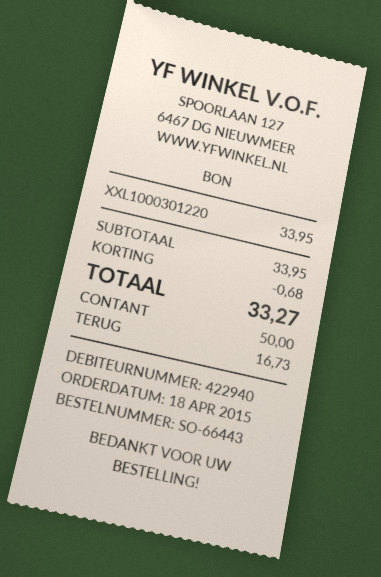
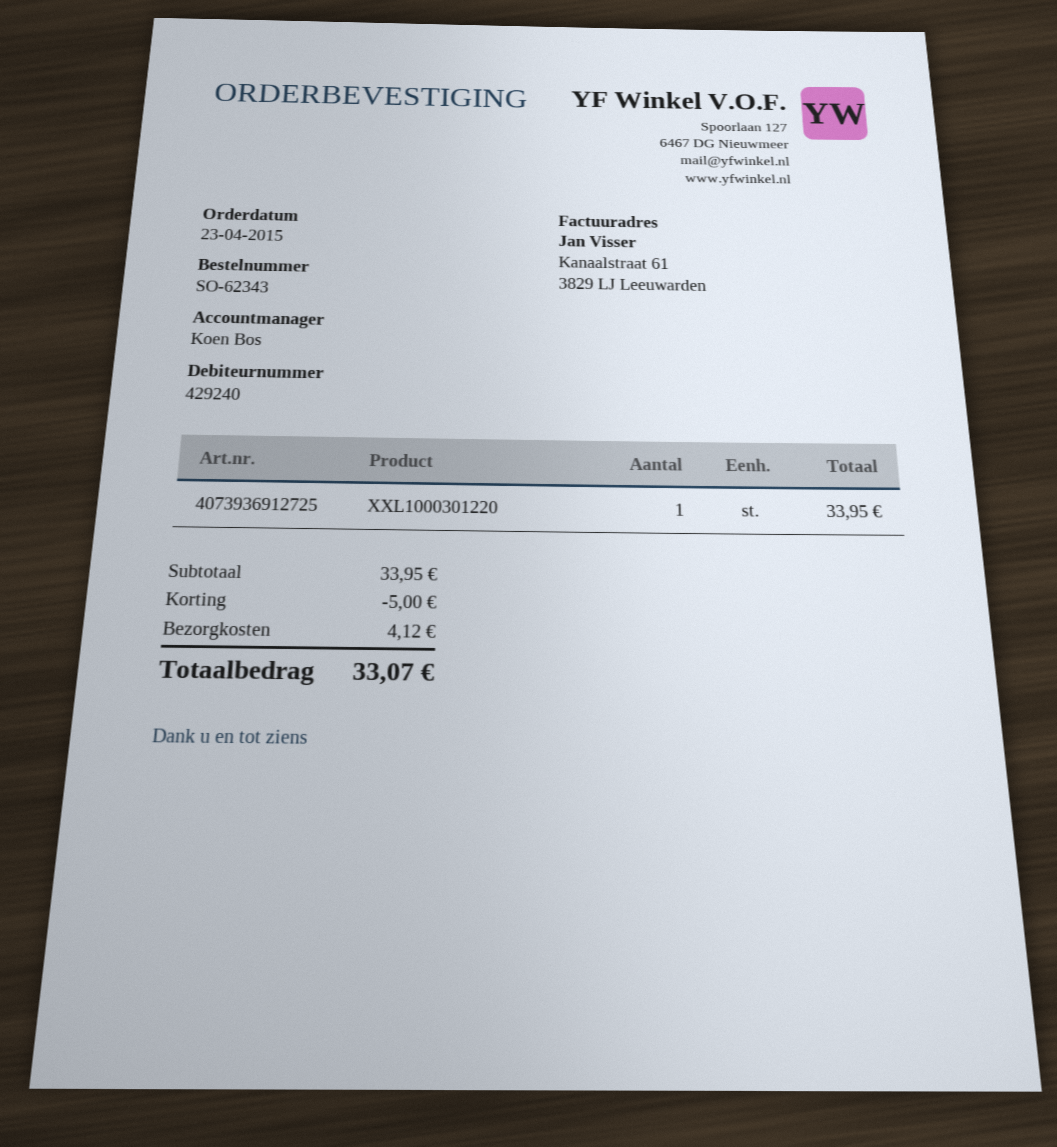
order number: SO-66443 -> SO-62343
order date: 2015-04-18 -> 2015-04-23
customer number: 422940 -> 429240
discount: 0.68 -> 5.00
shipping: none -> 4.12
total: 33.27 -> 33.07

